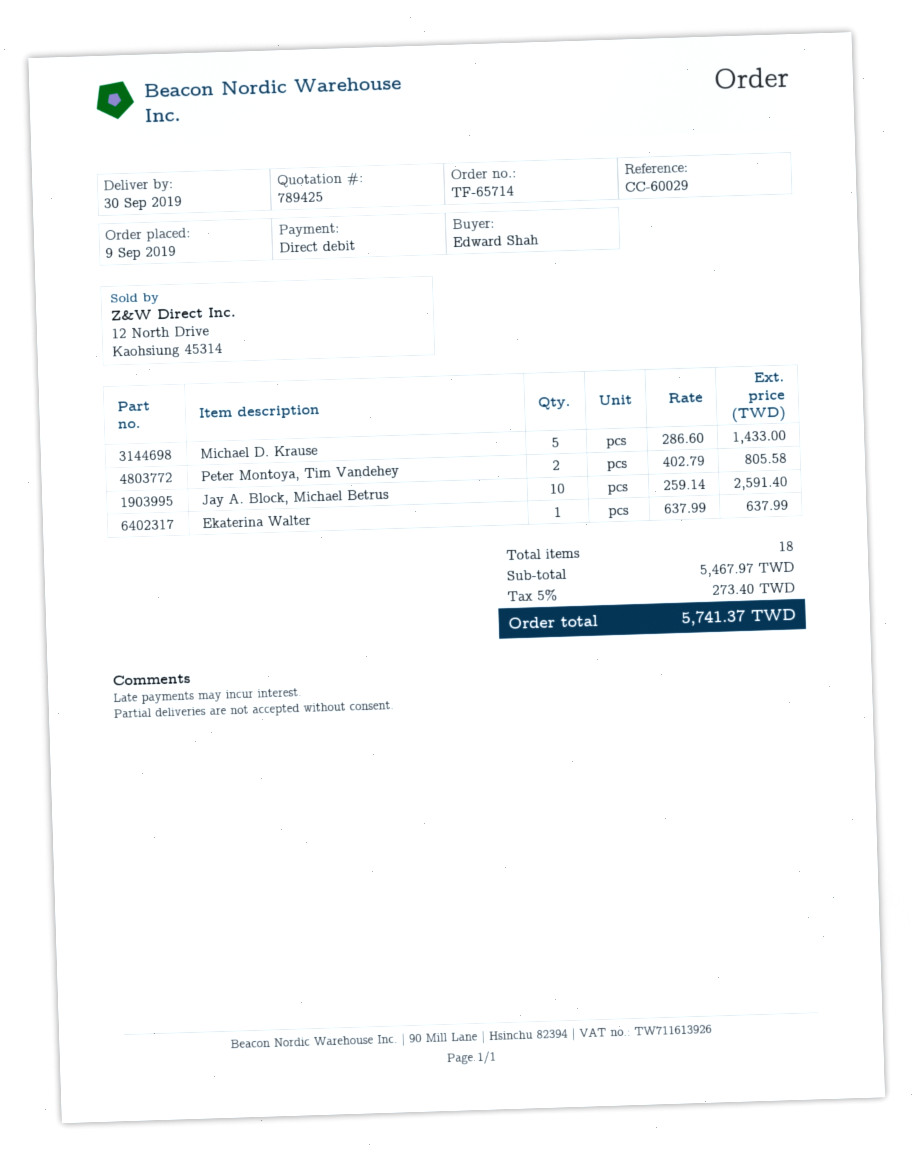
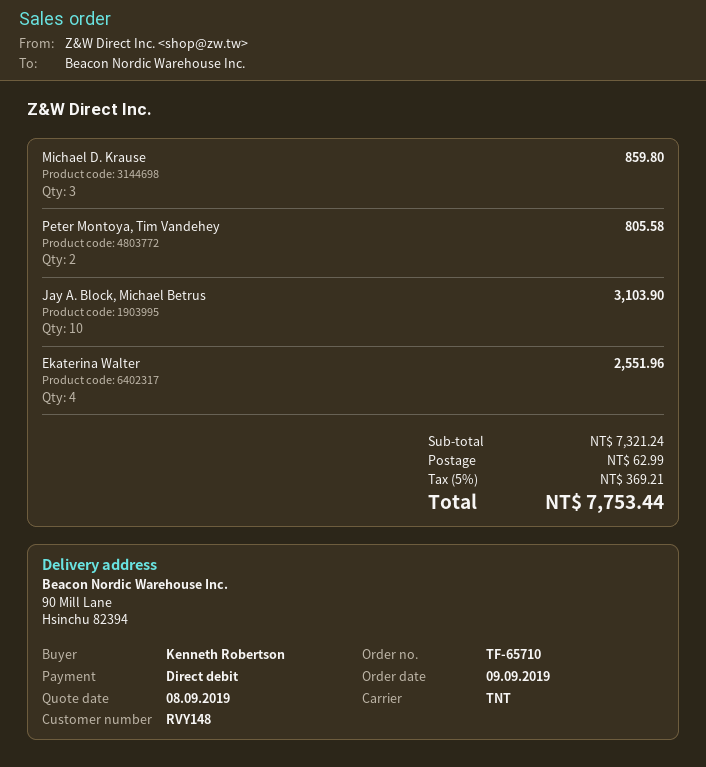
order number: TF-65714 -> TF-65710
ordered by: Edward Shah -> Kenneth Robertson
Michael D. Krause: 5 for 1433.00 -> 3 for 859.80
Jay A. Block, Michael Betrus: 10 for 2591.40 -> 10 for 3103.90
Ekaterina Walter: 1 for 637.99 -> 4 for 2551.96
subtotal: 5467.97 -> 7321.24
shipping: none -> 62.99
tax: 5% = 273.40 -> 5% = 369.21
total: 5741.37 -> 7753.44

